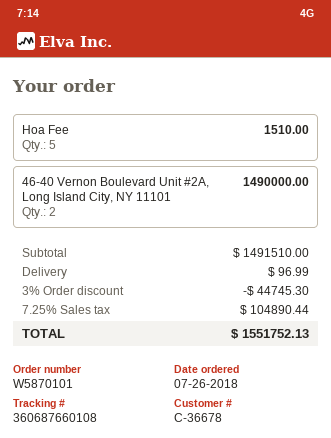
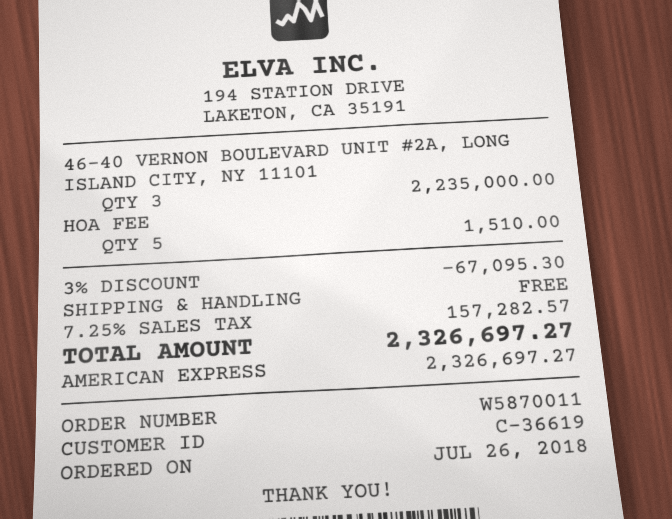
order number: W5870101 -> W5870011
customer number: C-36678 -> C-36619
46-40 Vernon Boulevard Unit #2A, Long Island City, NY 11101: 2 for 1490000.00 -> 3 for 2235000.00
discount: 3% = 44745.30 -> 3% = 67095.30
shipping: 96.99 -> 0.00
tax: 7.25% = 104890.44 -> 7.25% = 157282.57
total: 1551752.13 -> 2326697.27

